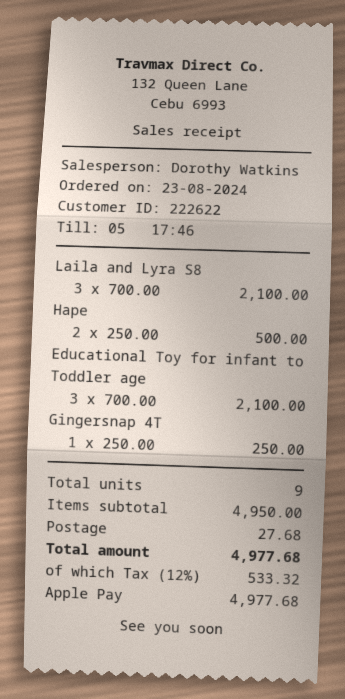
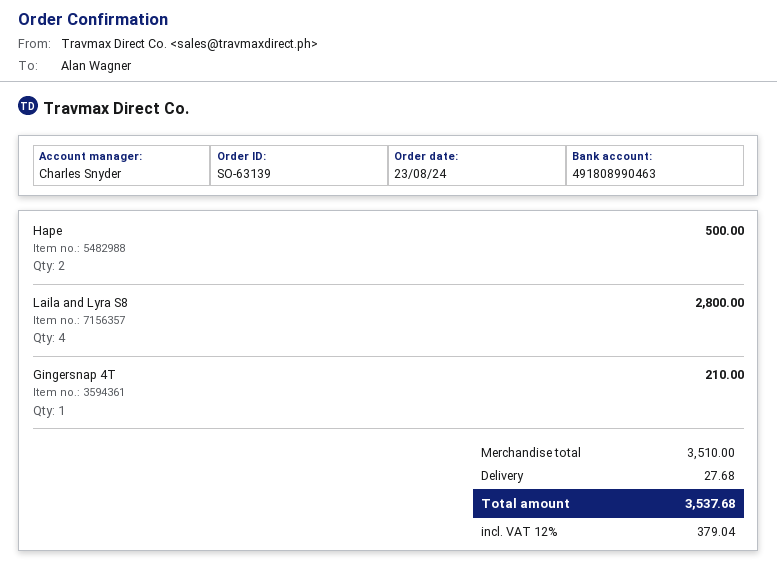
sales rep: Dorothy Watkins -> Charles Snyder
Laila and Lyra S8: 3 for 2100.00 -> 4 for 2800.00
Educational Toy for infant to Toddler age: 3 for 2100.00 -> none
Gingersnap 4T: 1 for 250.00 -> 1 for 210.00
subtotal: 4950.00 -> 3510.00
tax: 12% = 533.32 -> 12% = 379.04
total: 4977.68 -> 3537.68

